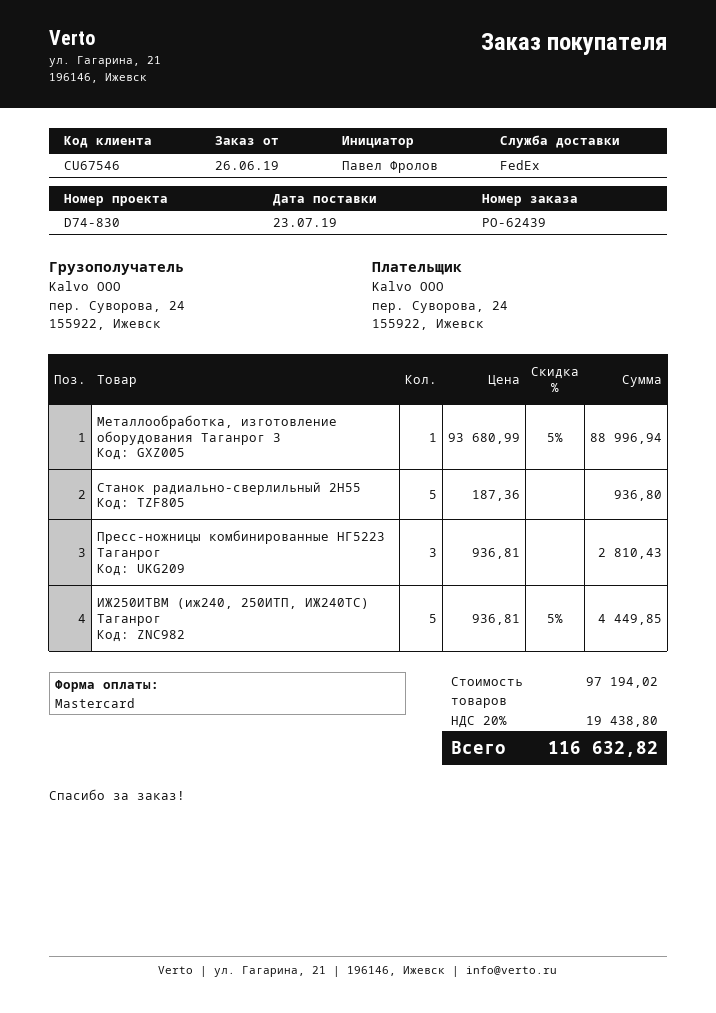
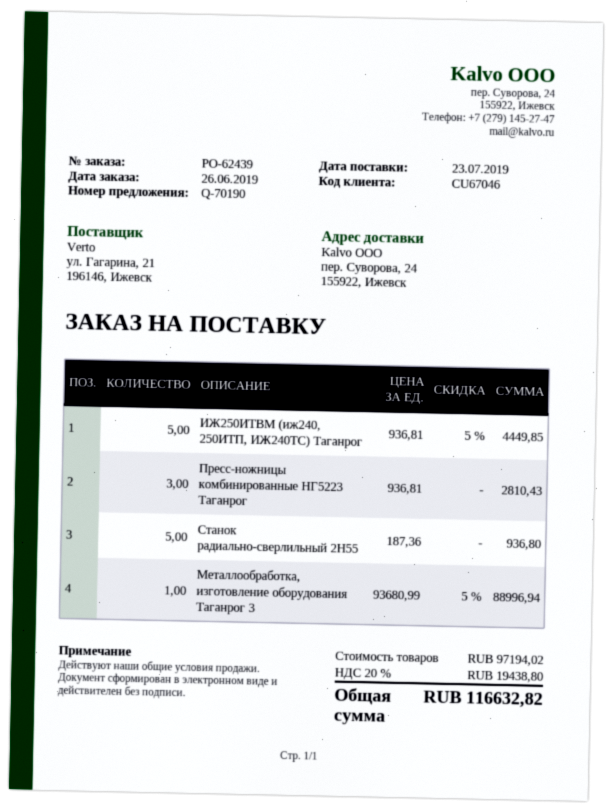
customer number: CU67546 -> CU67046

